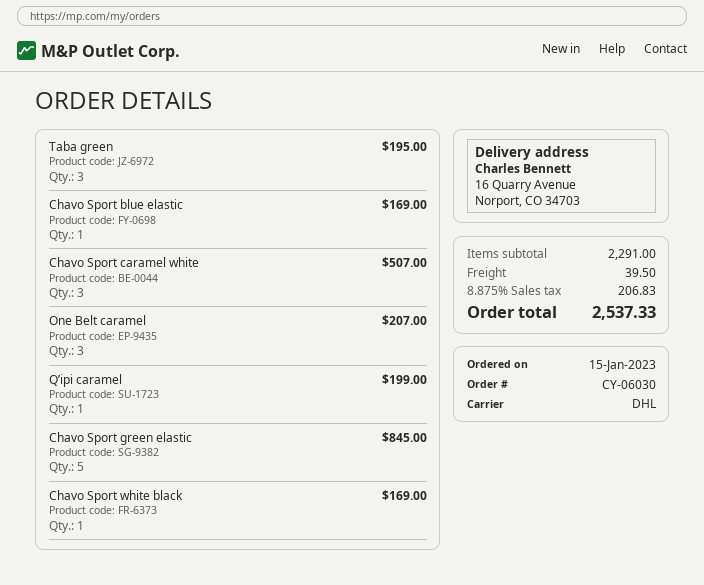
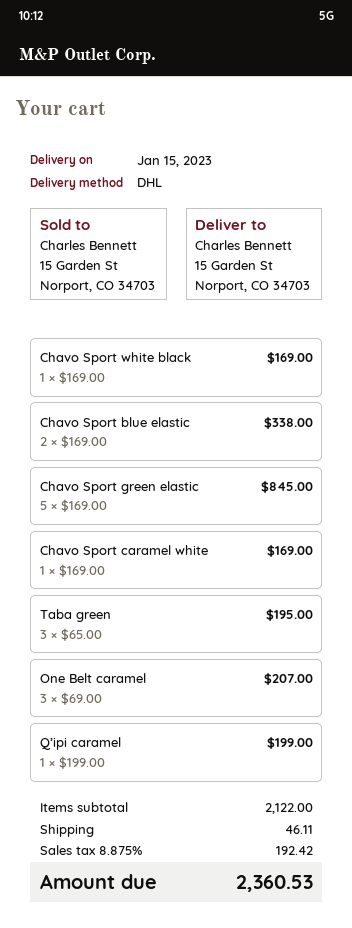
ship to: 16 Quarry Avenue, Norport, CO 34703 -> 15 Garden St, Norport, CO 34703
Chavo Sport blue elastic: 1 for 169.00 -> 2 for 338.00
Chavo Sport caramel white: 3 for 507.00 -> 1 for 169.00
subtotal: 2291.00 -> 2122.00
shipping: 39.50 -> 46.11
tax: 8.875% = 206.83 -> 8.875% = 192.42
total: 2537.33 -> 2360.53

